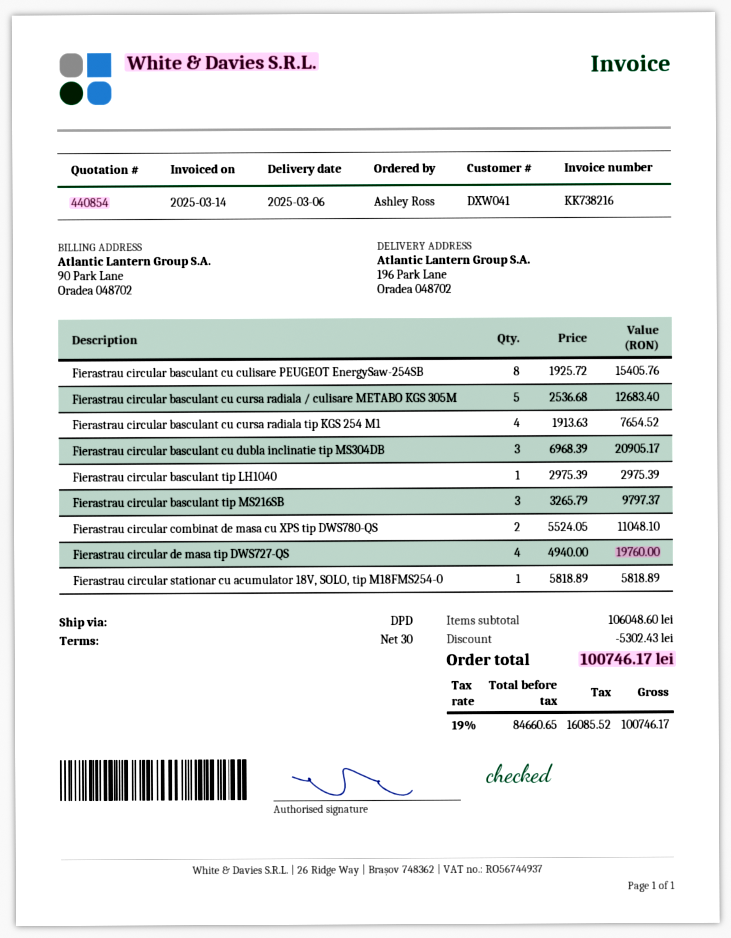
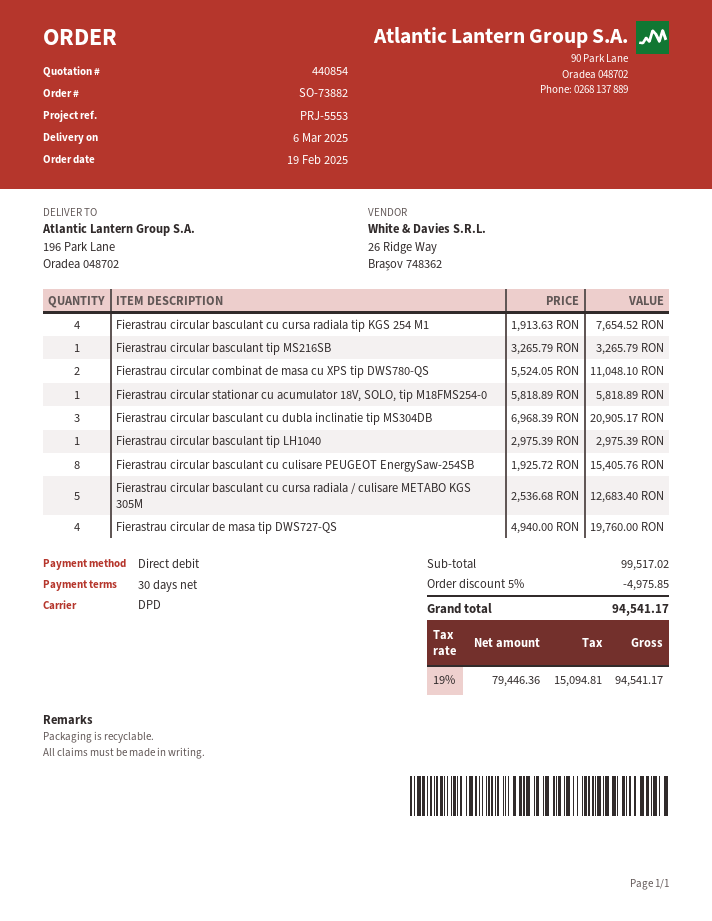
Fierastrau circular basculant tip MS216SB: 3 x 3265.79 = 9797.37 -> 1 x 3265.79 = 3265.79
subtotal: 106048.60 -> 99517.02
discount: 5302.43 -> 4975.85
net: 84660.65 -> 79446.36
tax: 19% = 16085.52 -> 19% = 15094.81
total: 100746.17 -> 94541.17

